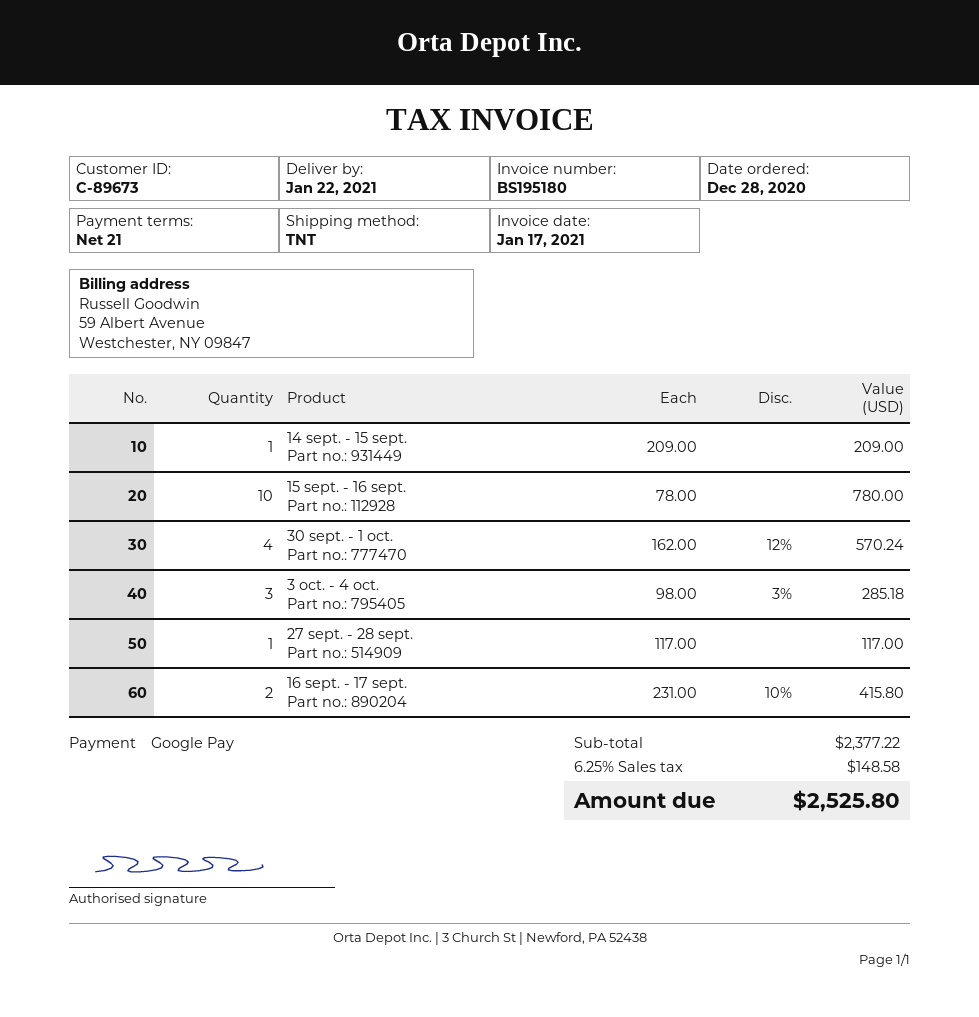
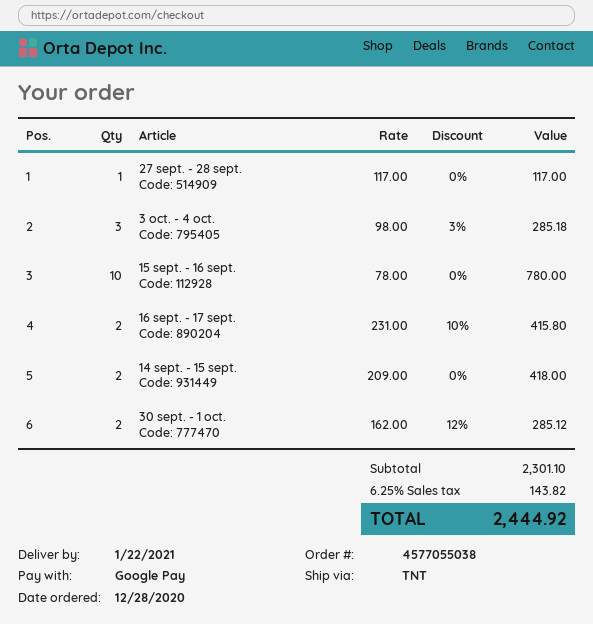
14 sept. - 15 sept.: 1 x 209.00 = 209.00 -> 2 x 209.00 = 418.00
30 sept. - 1 oct.: 4 x 162.00 - 12% = 570.24 -> 2 x 162.00 - 12% = 285.12
subtotal: 2377.22 -> 2301.10
tax: 6.25% = 148.58 -> 6.25% = 143.82
total: 2525.80 -> 2444.92

